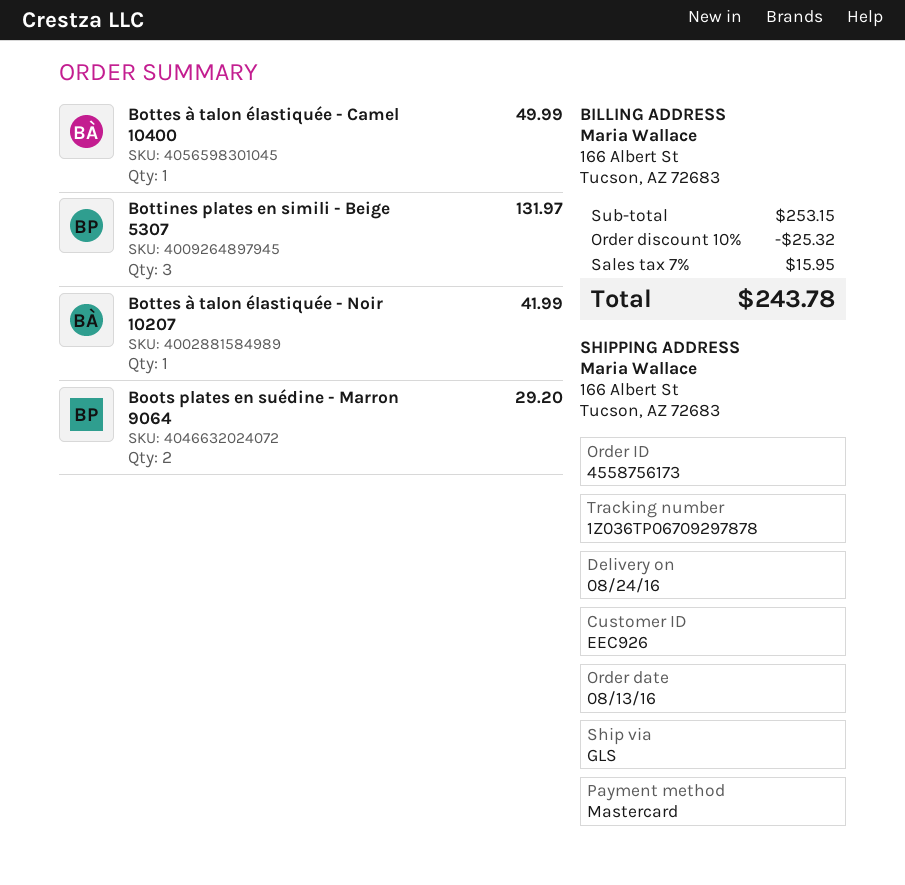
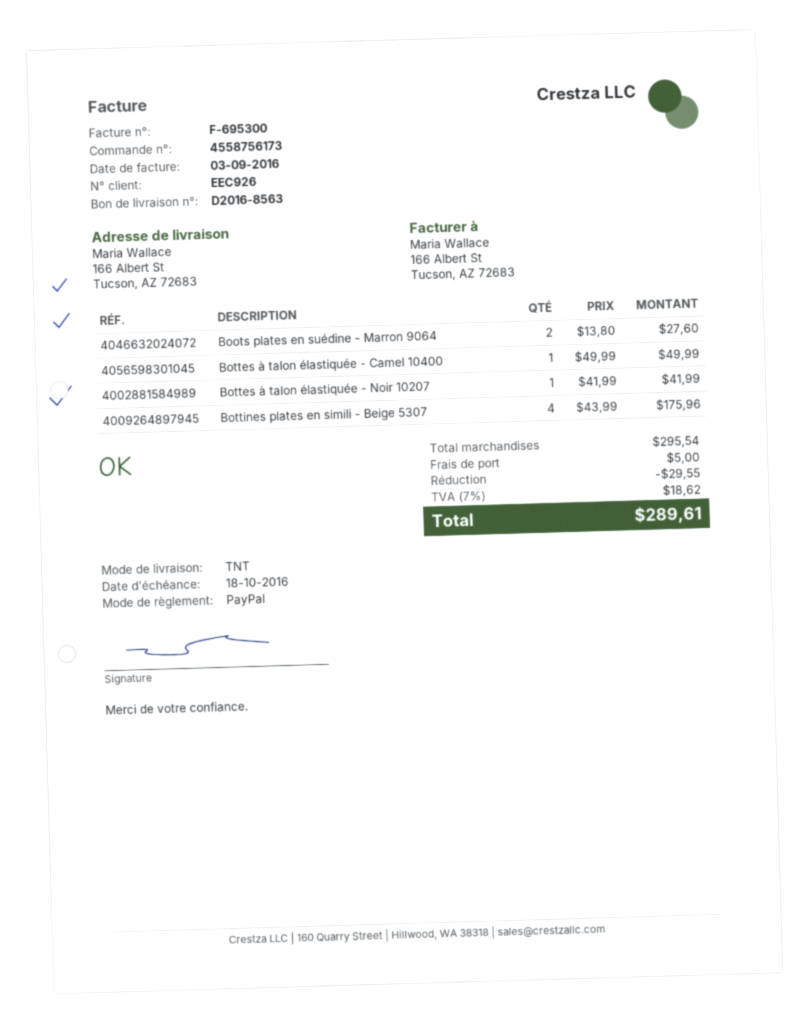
payment method: Mastercard -> PayPal
shipping method: GLS -> TNT
Bottines plates en simili - Beige 5307: 3 for 131.97 -> 4 for 175.96
Boots plates en suédine - Marron 9064: 2 for 29.20 -> 2 for 27.60
subtotal: 253.15 -> 295.54
discount: 25.32 -> 29.55
shipping: none -> 5.00
tax: 7% = 15.95 -> 7% = 18.62
total: 243.78 -> 289.61

